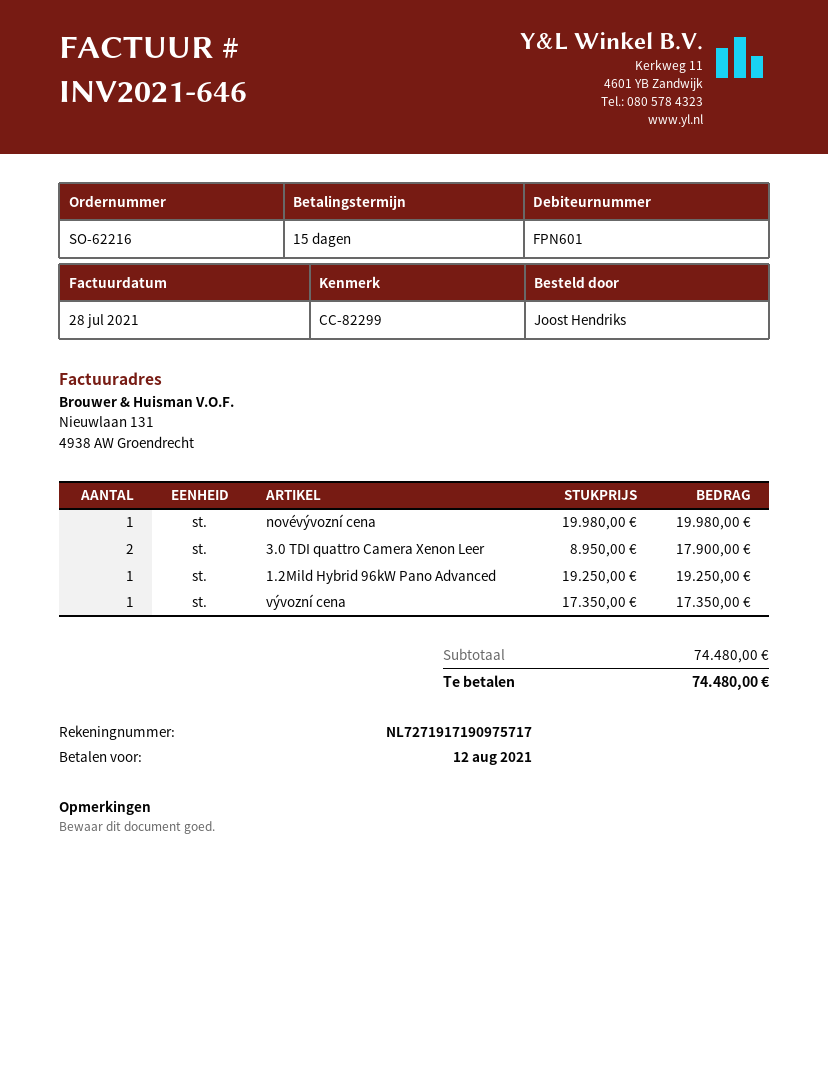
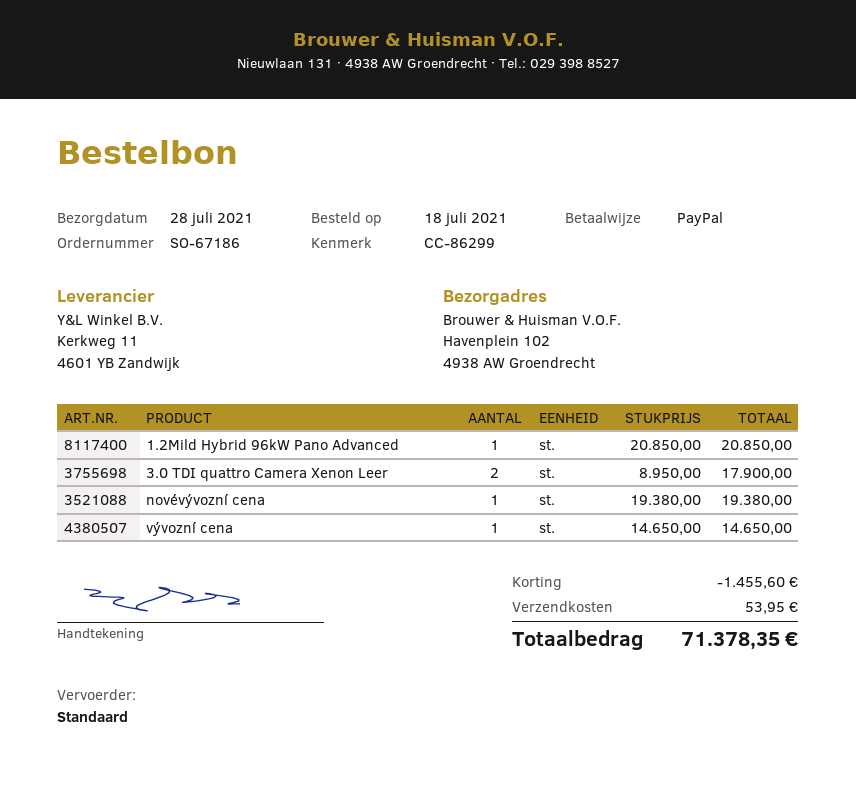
order number: SO-62216 -> SO-67186
reference: CC-82299 -> CC-86299
novévývozní cena: 1 x 19980.00 = 19980.00 -> 1 x 19380.00 = 19380.00
1.2Mild Hybrid 96kW Pano Advanced: 1 x 19250.00 = 19250.00 -> 1 x 20850.00 = 20850.00
vývozní cena: 1 x 17350.00 = 17350.00 -> 1 x 14650.00 = 14650.00
discount: none -> 1455.60
shipping: none -> 53.95
total: 74480.00 -> 71378.35

